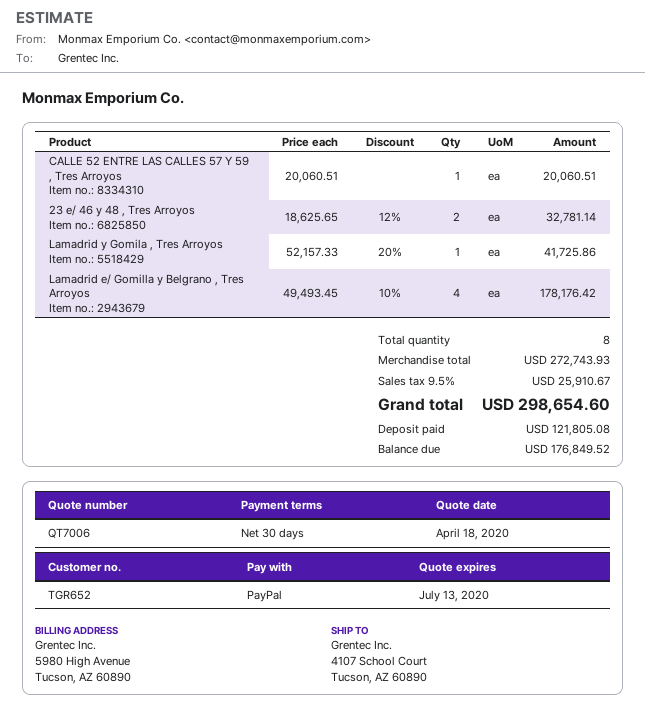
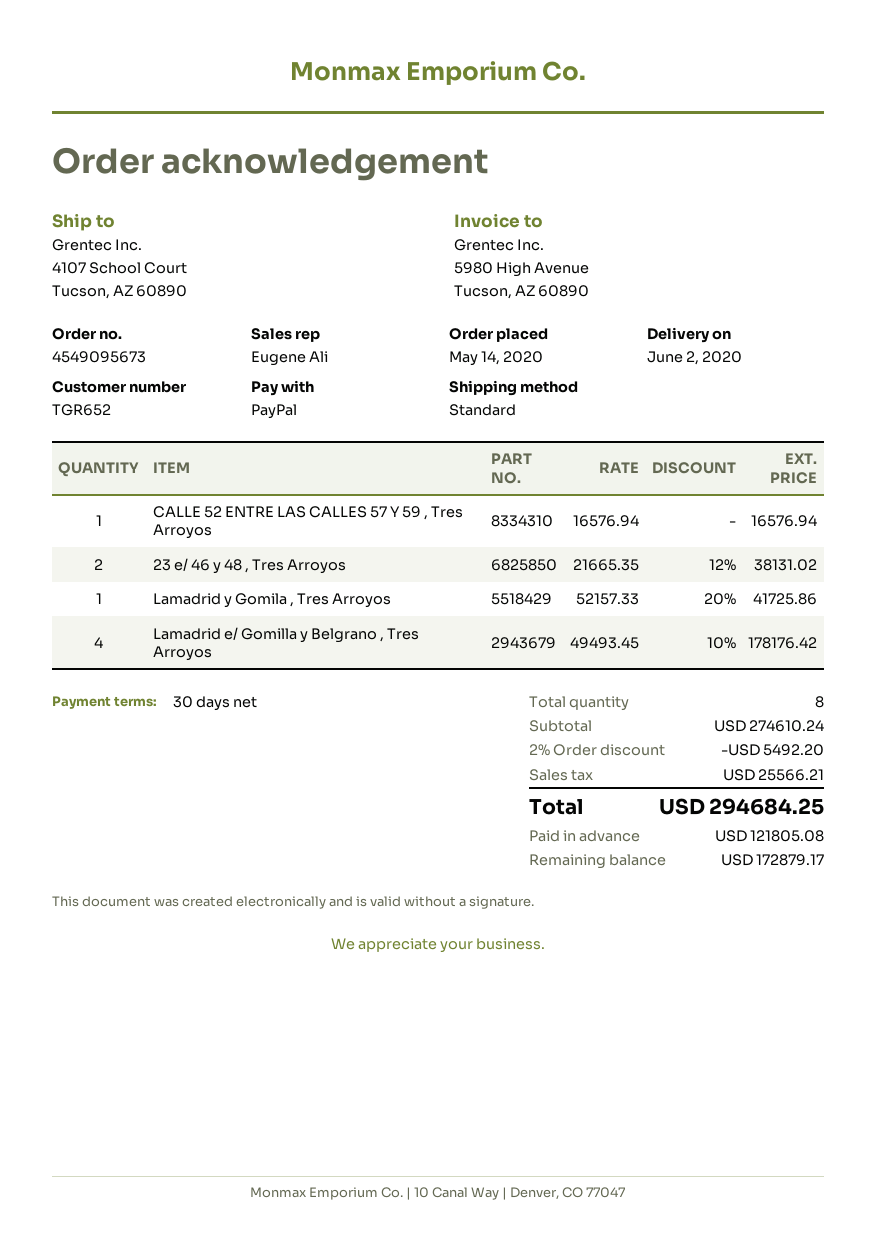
CALLE 52 ENTRE LAS CALLES 57 Y 59 , Tres Arroyos: 1 x 20060.51 = 20060.51 -> 1 x 16576.94 = 16576.94
23 e/ 46 y 48 , Tres Arroyos: 2 x 18625.65 - 12% = 32781.14 -> 2 x 21665.35 - 12% = 38131.02
subtotal: 272743.93 -> 274610.24
discount: none -> 2% = 5492.20
tax: 25910.67 -> 25566.21
total: 298654.60 -> 294684.25
balance: 176849.52 -> 172879.17

